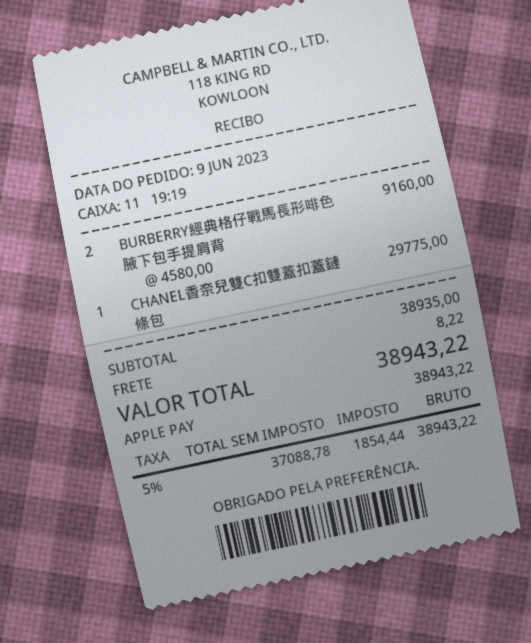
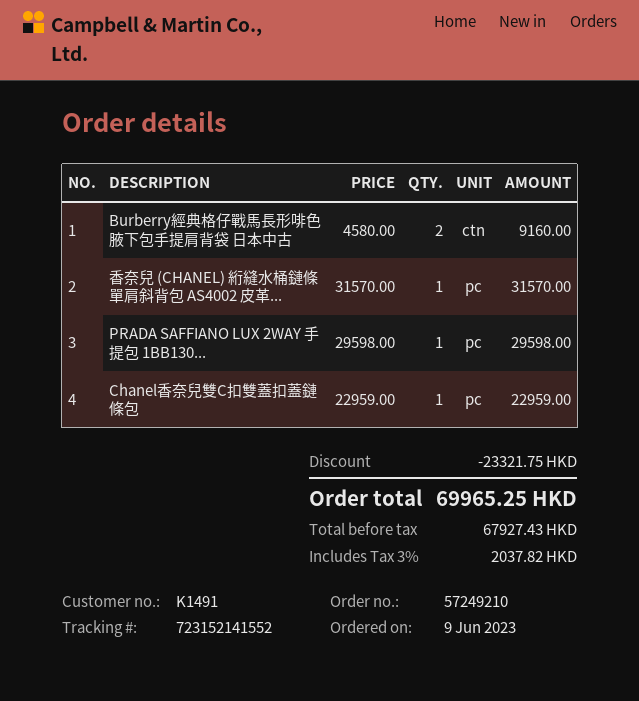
CHANEL香奈兒雙C扣雙蓋扣蓋鏈條包: 1 x 29775.00 = 29775.00 -> 1 x 22959.00 = 22959.00
香奈兒 (CHANEL) 絎縫水桶鏈條單肩斜背包 AS4002 皮革...: none -> 1 x 31570.00 = 31570.00
PRADA SAFFIANO LUX 2WAY 手提包 1BB130...: none -> 1 x 29598.00 = 29598.00
discount: none -> 23321.75
shipping: 8.22 -> none
net: 37088.78 -> 67927.43
tax: 5% = 1854.44 -> 3% = 2037.82
total: 38943.22 -> 69965.25

